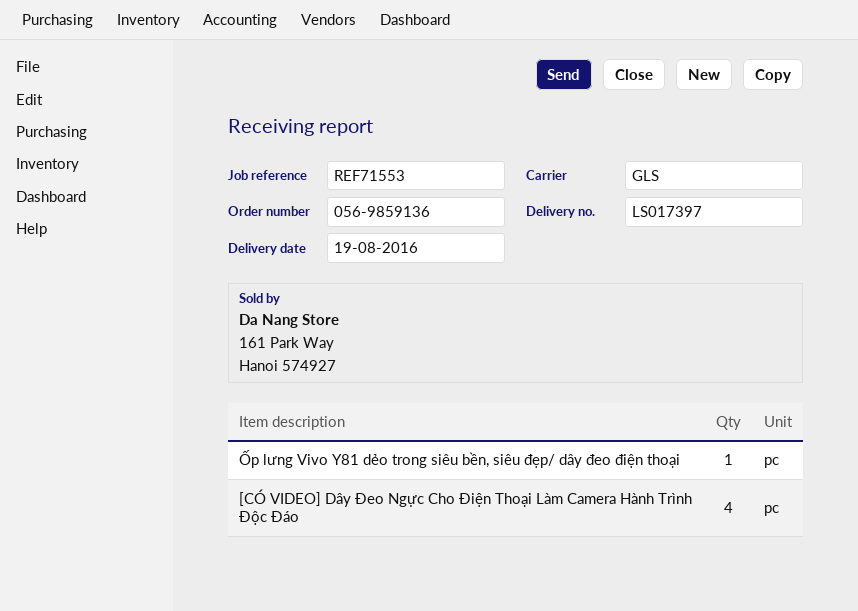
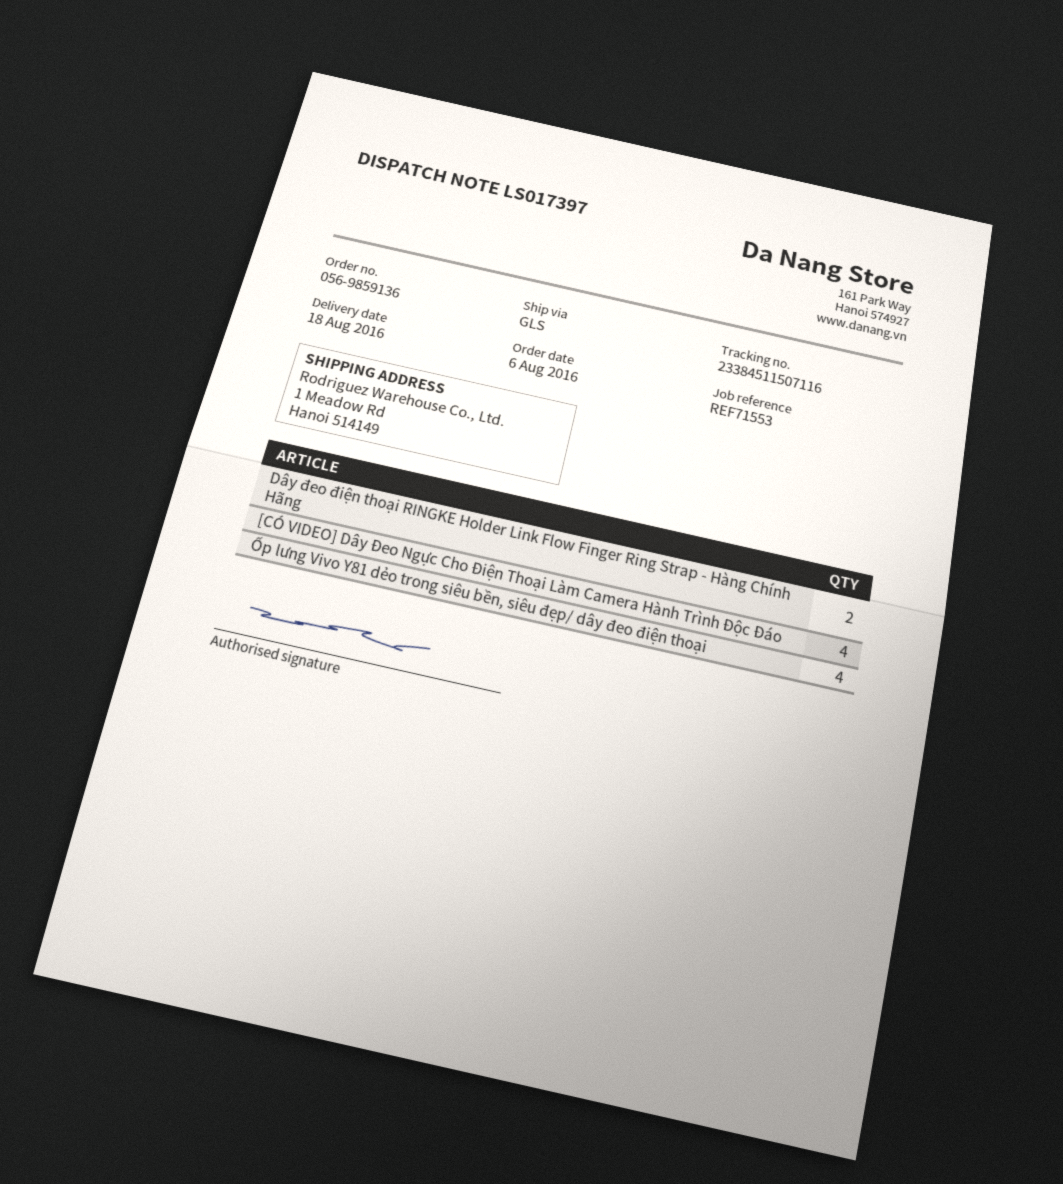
delivery date: 2016-08-19 -> 2016-08-18
Ốp lưng Vivo Y81 dẻo trong siêu bền, siêu đẹp/ dây đeo điện thoại: 1 -> 4
Dây đeo điện thoại RINGKE Holder Link Flow Finger Ring Strap - Hàng Chính Hãng: none -> 2

